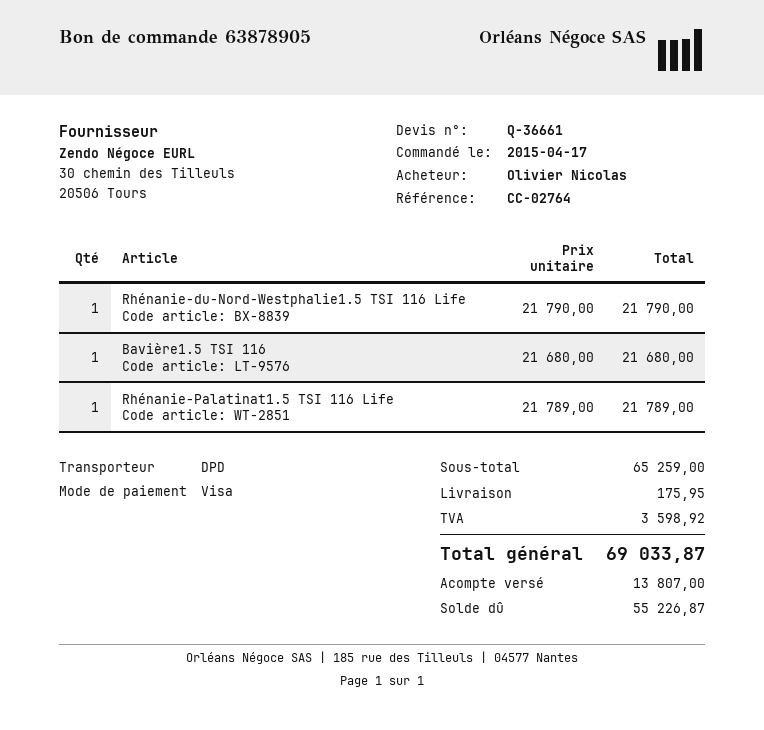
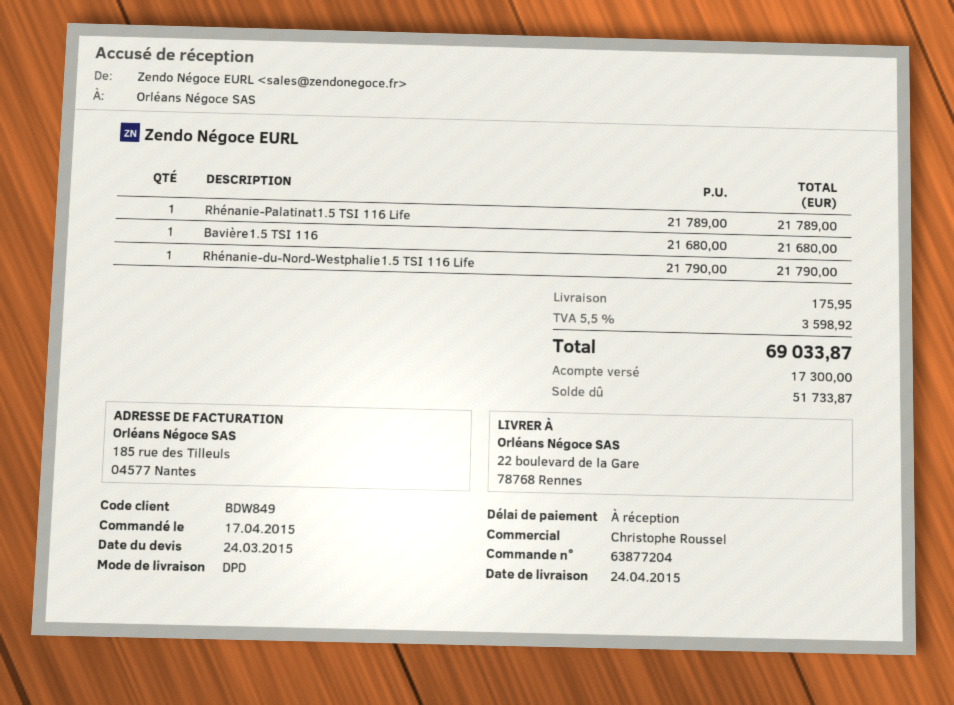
order number: 63878905 -> 63877204
deposit: 13807.00 -> 17300.00
balance: 55226.87 -> 51733.87

